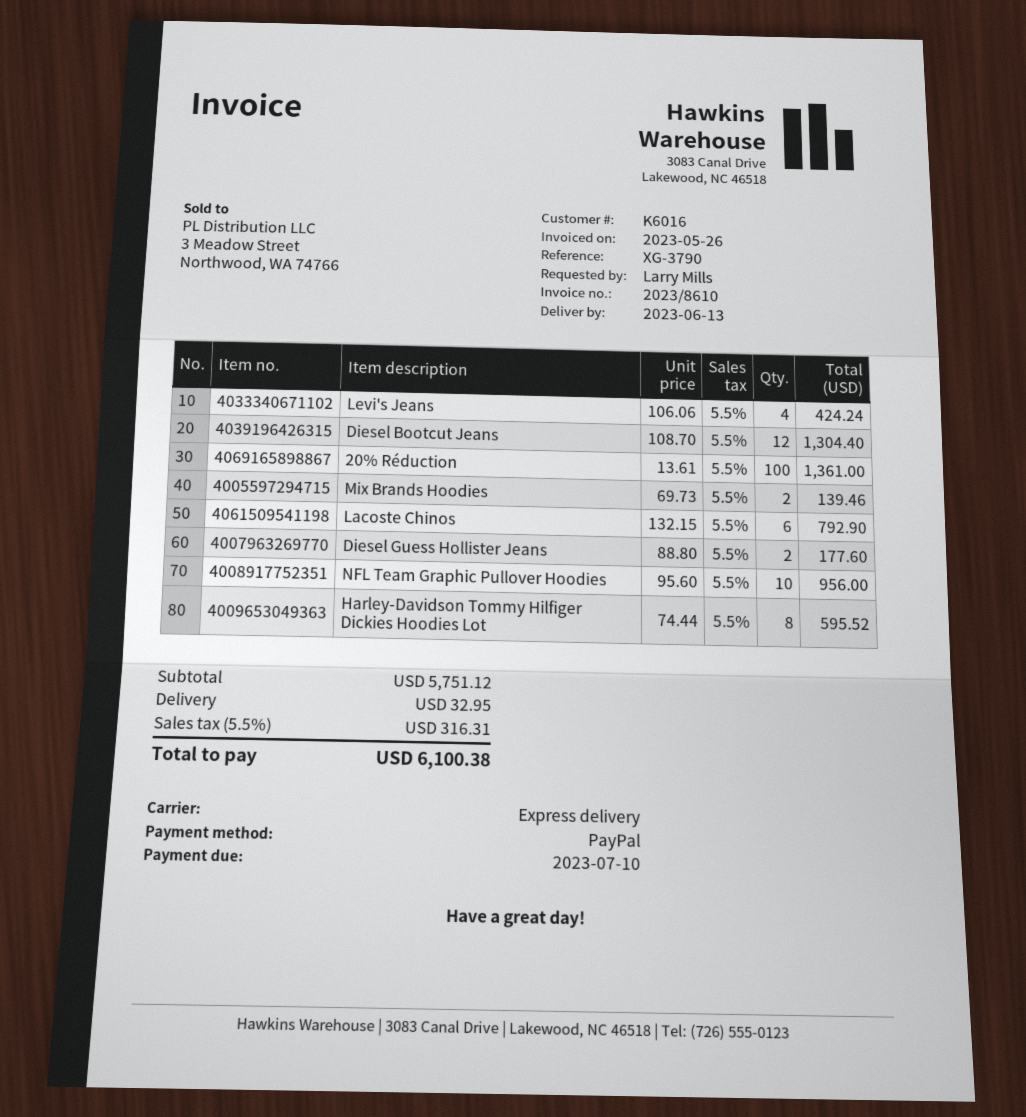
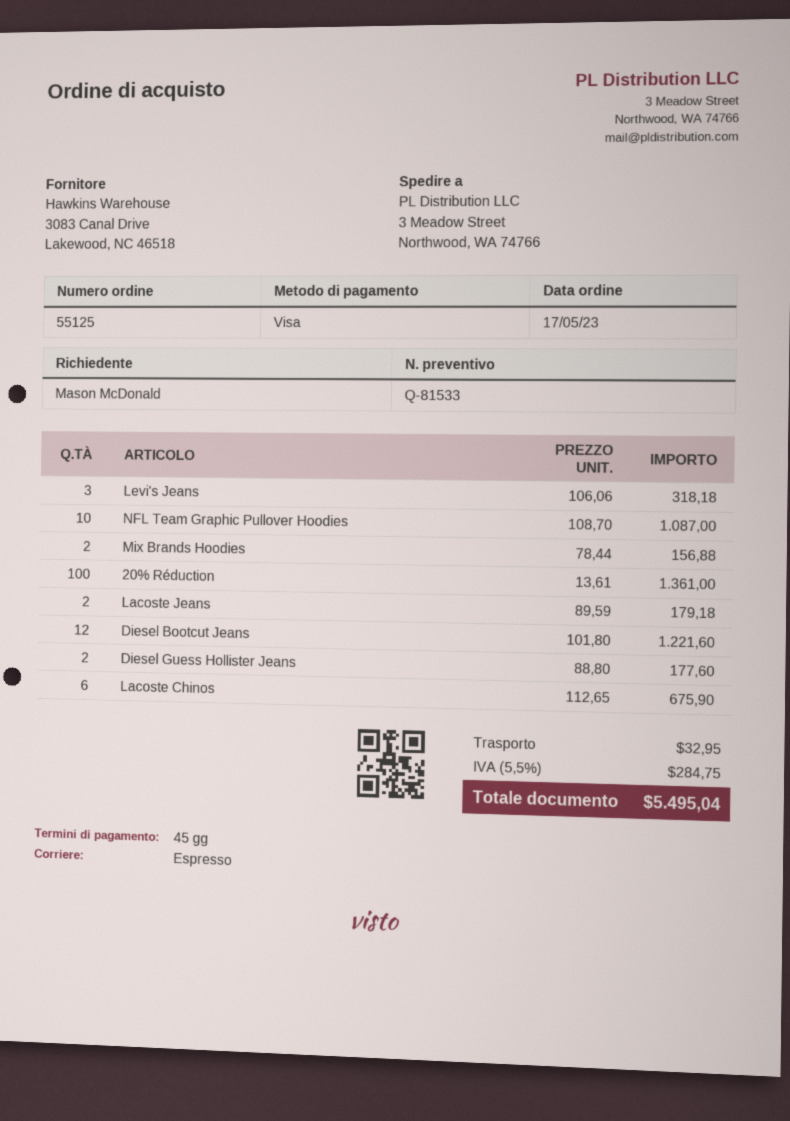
ordered by: Larry Mills -> Mason McDonald
payment method: PayPal -> Visa
Levi's Jeans: 4 x 106.06 = 424.24 -> 3 x 106.06 = 318.18
Diesel Bootcut Jeans: 12 x 108.70 = 1304.40 -> 12 x 101.80 = 1221.60
Mix Brands Hoodies: 2 x 69.73 = 139.46 -> 2 x 78.44 = 156.88
Lacoste Chinos: 6 x 132.15 = 792.90 -> 6 x 112.65 = 675.90
NFL Team Graphic Pullover Hoodies: 10 x 95.60 = 956.00 -> 10 x 108.70 = 1087.00
Harley-Davidson Tommy Hilfiger Dickies Hoodies Lot: 8 x 74.44 = 595.52 -> none
Lacoste Jeans: none -> 2 x 89.59 = 179.18
tax: 5.5% = 316.31 -> 5.5% = 284.75
total: 6100.38 -> 5495.04

